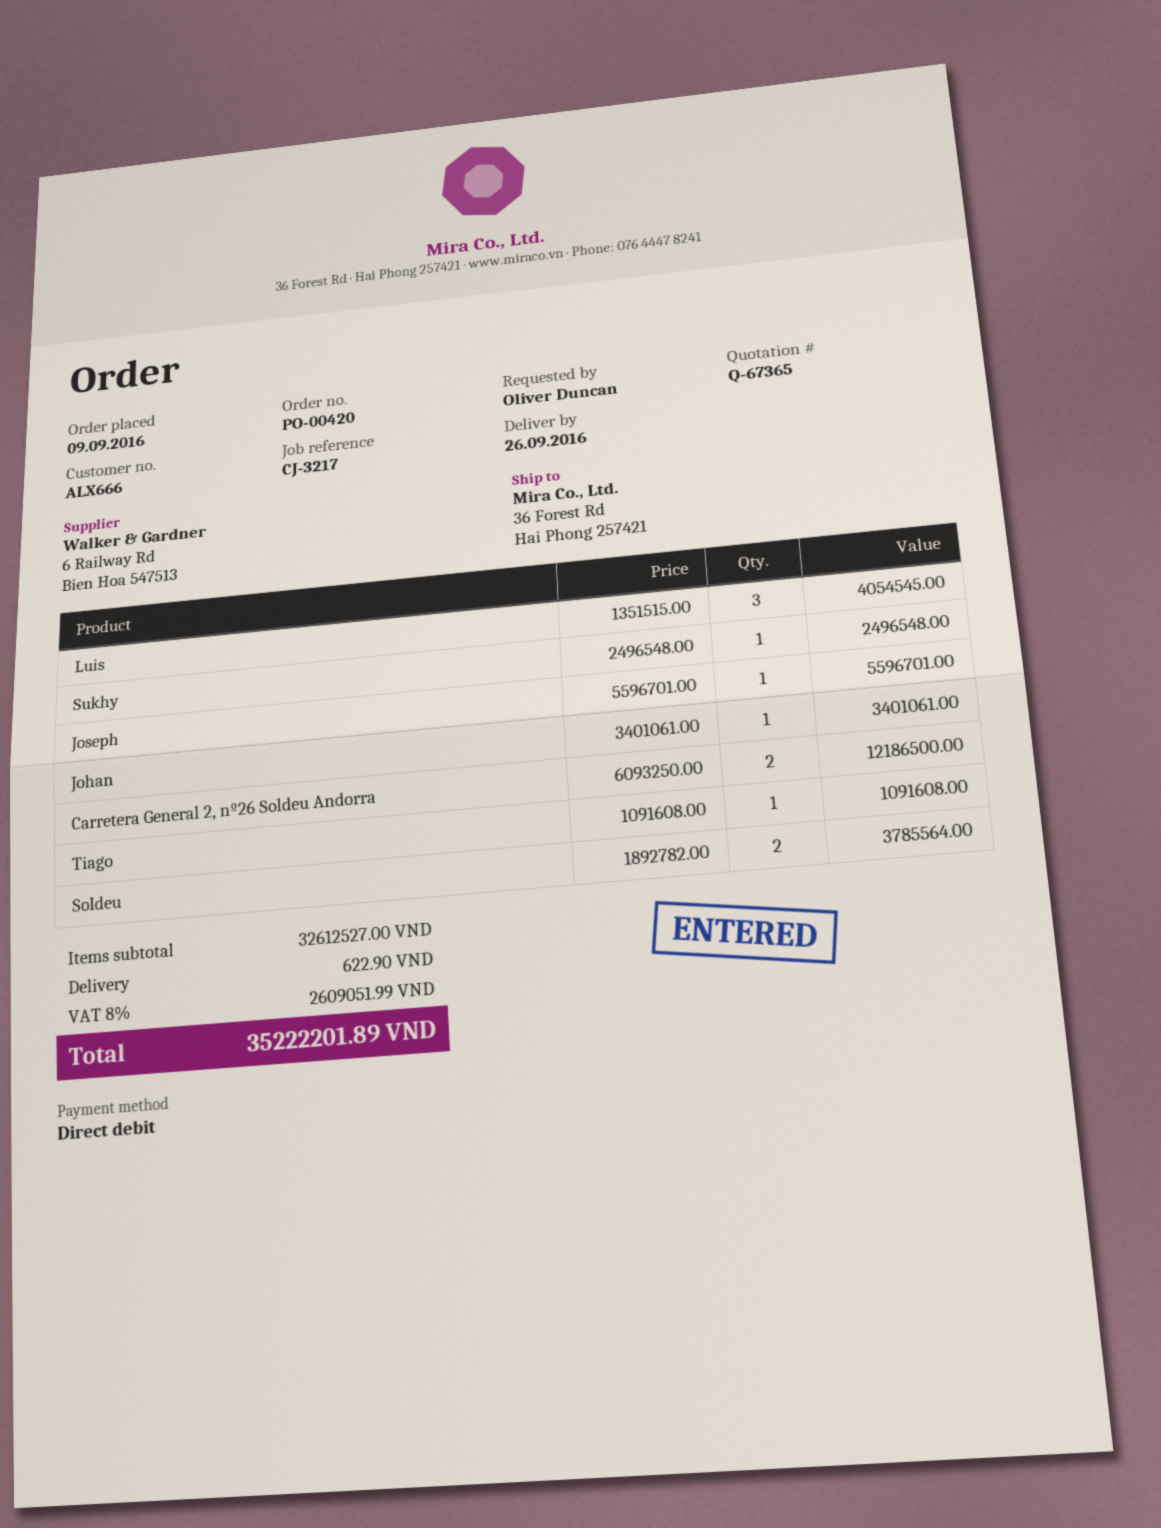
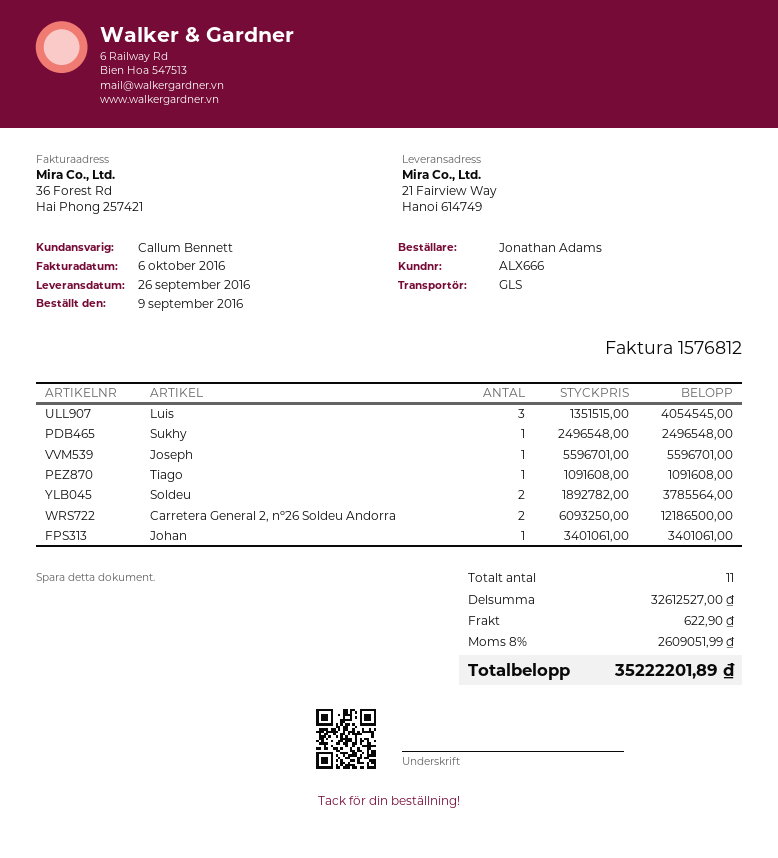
ordered by: Oliver Duncan -> Jonathan Adams
ship to: 36 Forest Rd, Hai Phong 257421 -> 21 Fairview Way, Hanoi 614749

